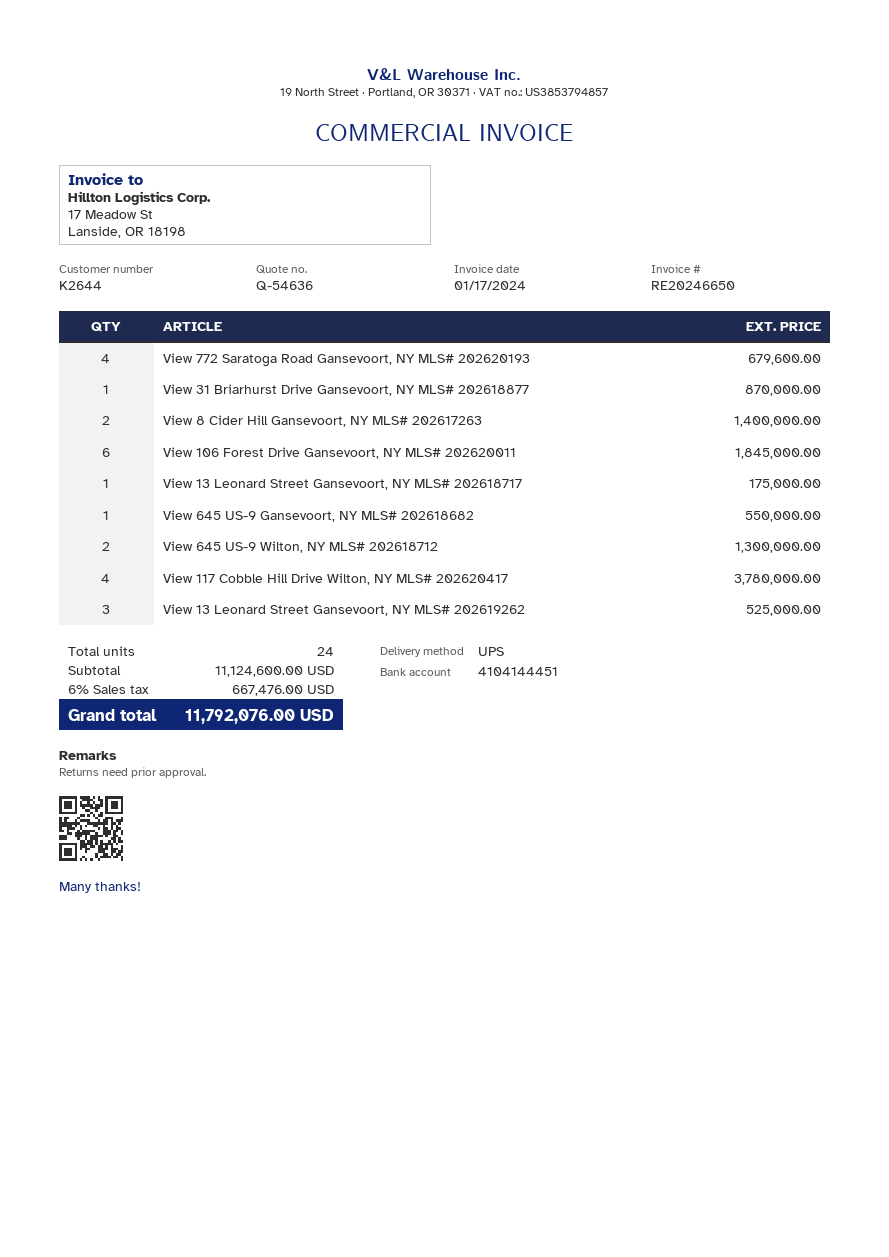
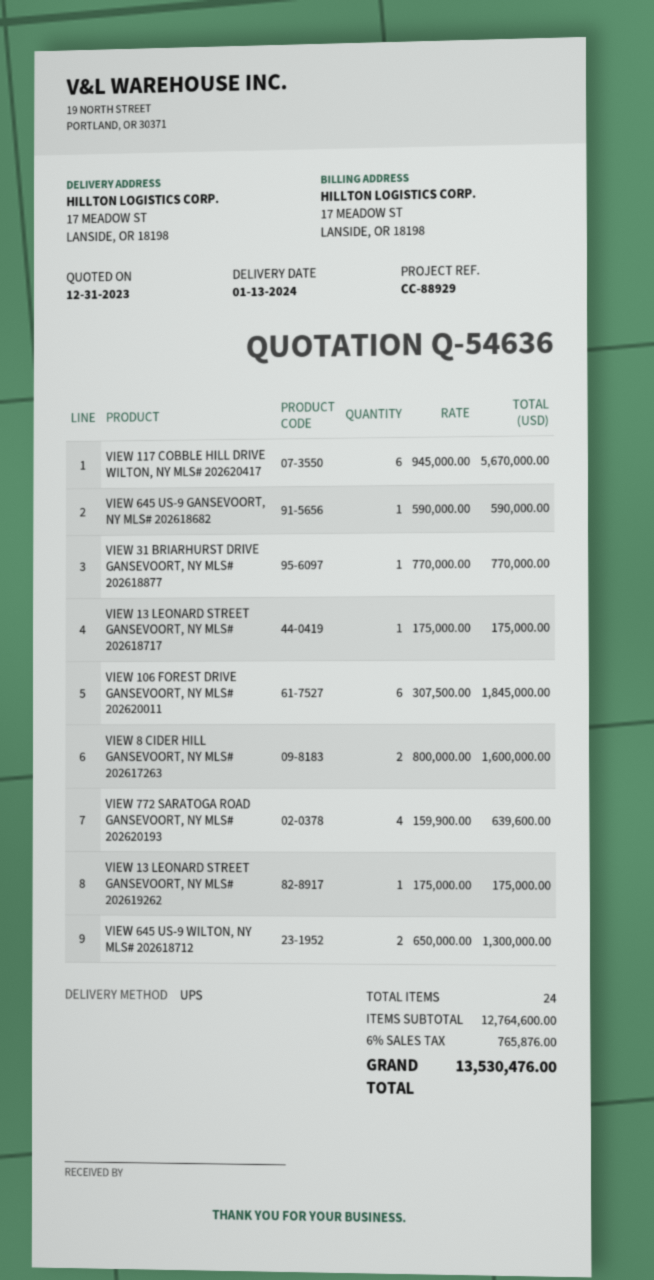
View 772 Saratoga Road Gansevoort, NY MLS# 202620193: 4 for 679600.00 -> 4 for 639600.00
View 31 Briarhurst Drive Gansevoort, NY MLS# 202618877: 1 for 870000.00 -> 1 for 770000.00
View 8 Cider Hill Gansevoort, NY MLS# 202617263: 2 for 1400000.00 -> 2 for 1600000.00
View 645 US-9 Gansevoort, NY MLS# 202618682: 1 for 550000.00 -> 1 for 590000.00
View 117 Cobble Hill Drive Wilton, NY MLS# 202620417: 4 for 3780000.00 -> 6 for 5670000.00
View 13 Leonard Street Gansevoort, NY MLS# 202619262: 3 for 525000.00 -> 1 for 175000.00
subtotal: 11124600.00 -> 12764600.00
tax: 6% = 667476.00 -> 6% = 765876.00
total: 11792076.00 -> 13530476.00

